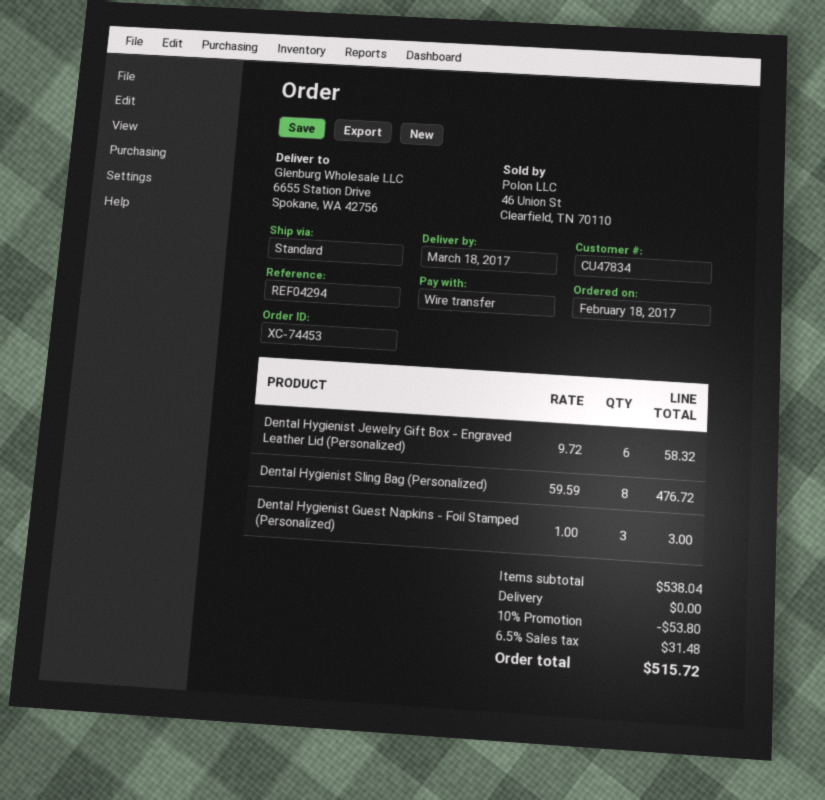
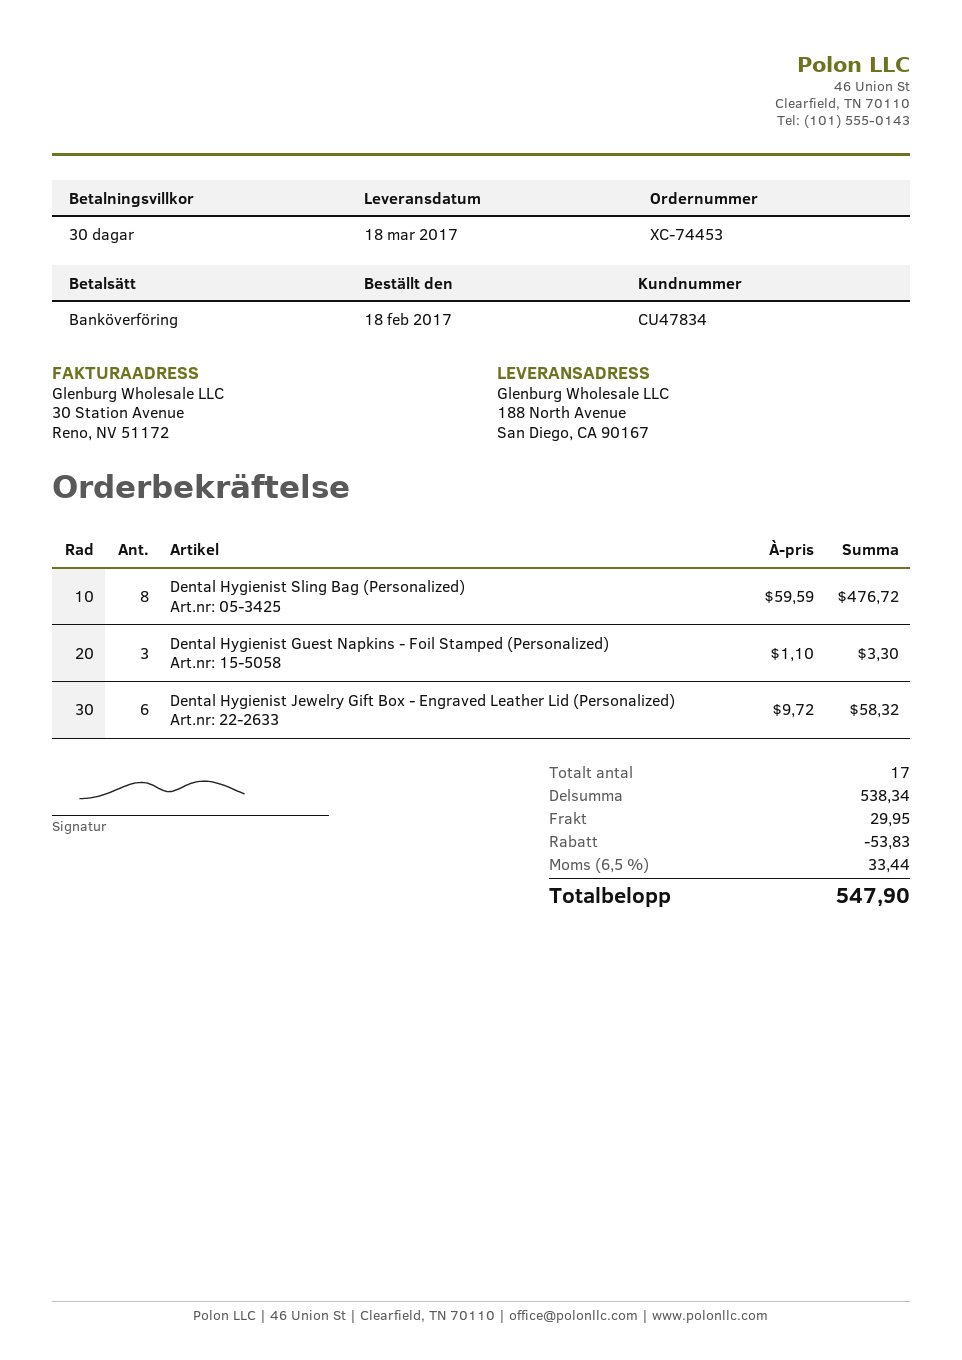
ship to: 6655 Station Drive, Spokane, WA 42756 -> 188 North Avenue, San Diego, CA 90167
Dental Hygienist Guest Napkins - Foil Stamped (Personalized): 3 x 1.00 = 3.00 -> 3 x 1.10 = 3.30
subtotal: 538.04 -> 538.34
discount: 53.80 -> 53.83
shipping: 0.00 -> 29.95
tax: 6.5% = 31.48 -> 6.5% = 33.44
total: 515.72 -> 547.90

